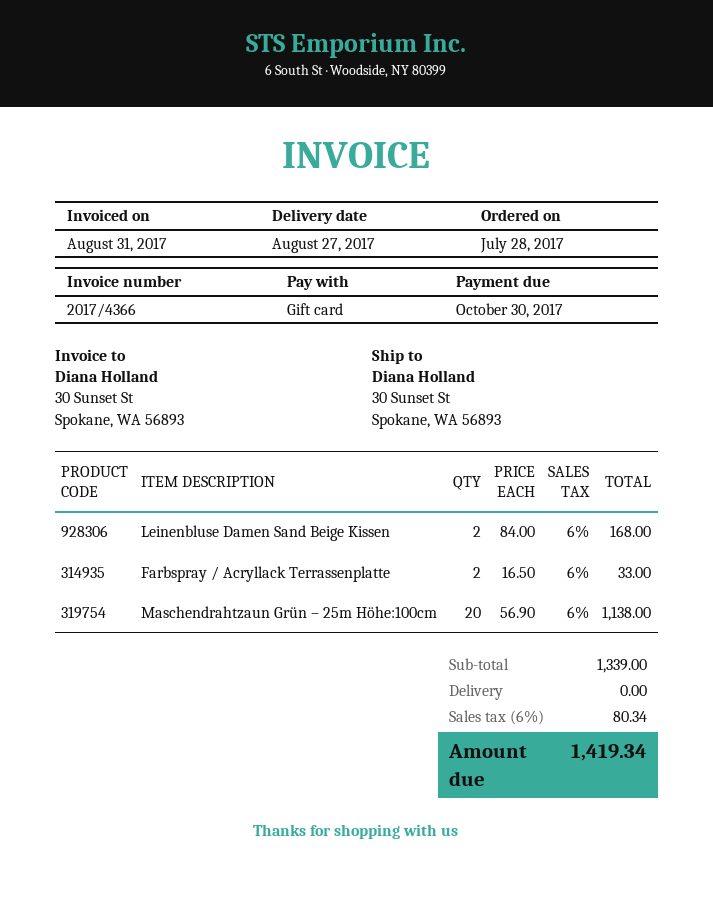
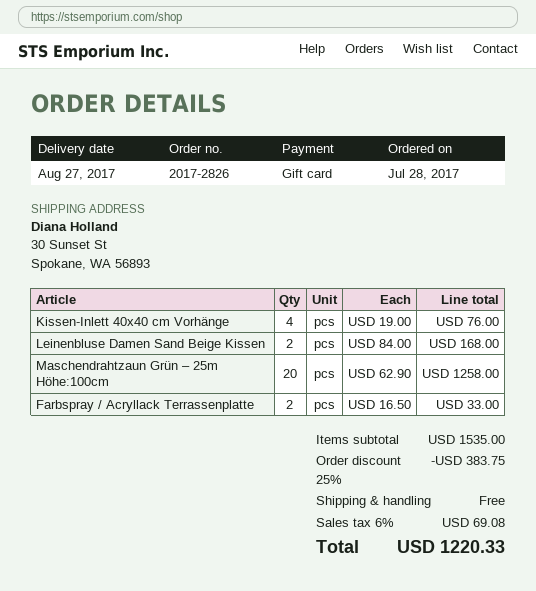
Maschendrahtzaun Grün – 25m Höhe:100cm: 20 x 56.90 = 1138.00 -> 20 x 62.90 = 1258.00
Kissen-Inlett 40x40 cm Vorhänge: none -> 4 x 19.00 = 76.00
subtotal: 1339.00 -> 1535.00
discount: none -> 25% = 383.75
tax: 6% = 80.34 -> 6% = 69.08
total: 1419.34 -> 1220.33

